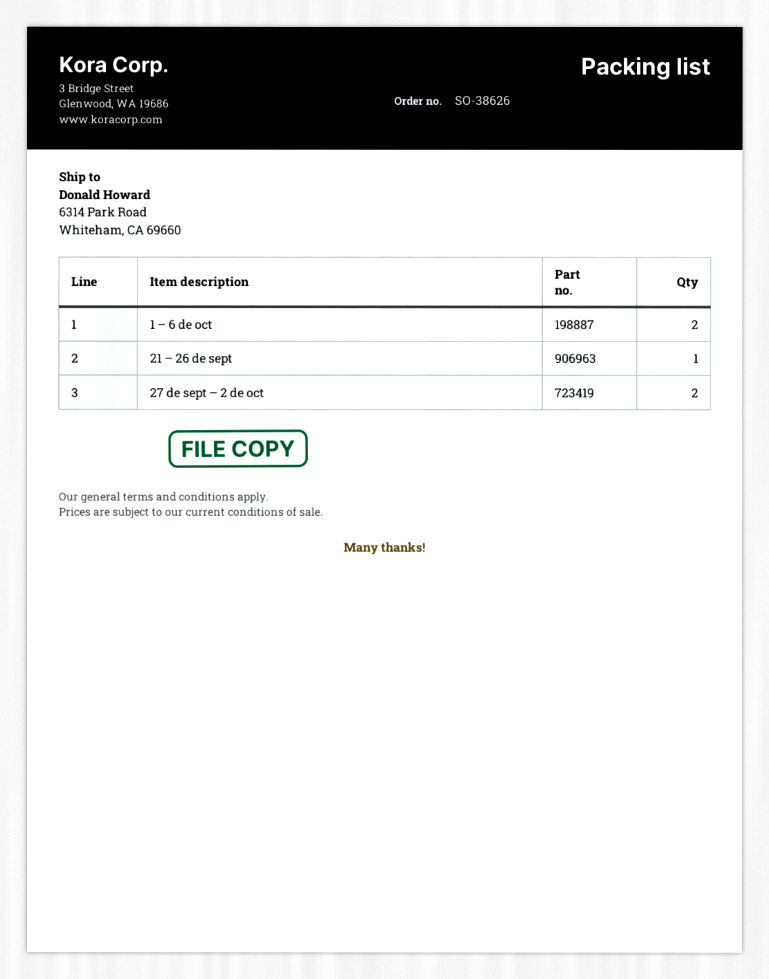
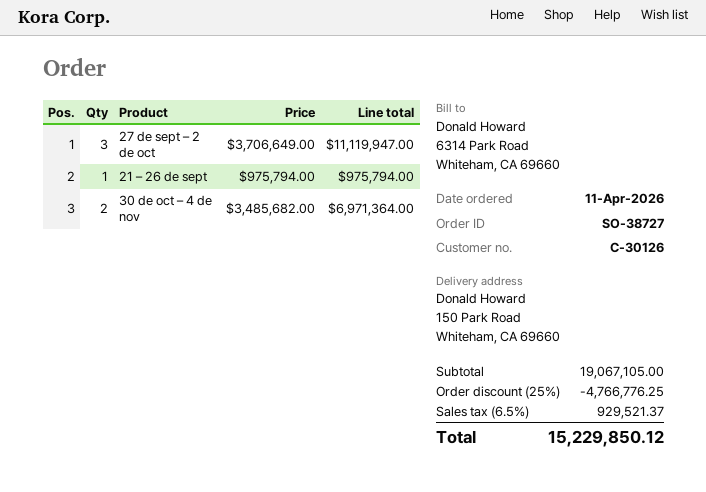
order number: SO-38626 -> SO-38727
ship to: 6314 Park Road, Whiteham, CA 69660 -> 150 Park Road, Whiteham, CA 69660
1 – 6 de oct: 2 -> none
27 de sept – 2 de oct: 2 -> 3
30 de oct – 4 de nov: none -> 2

